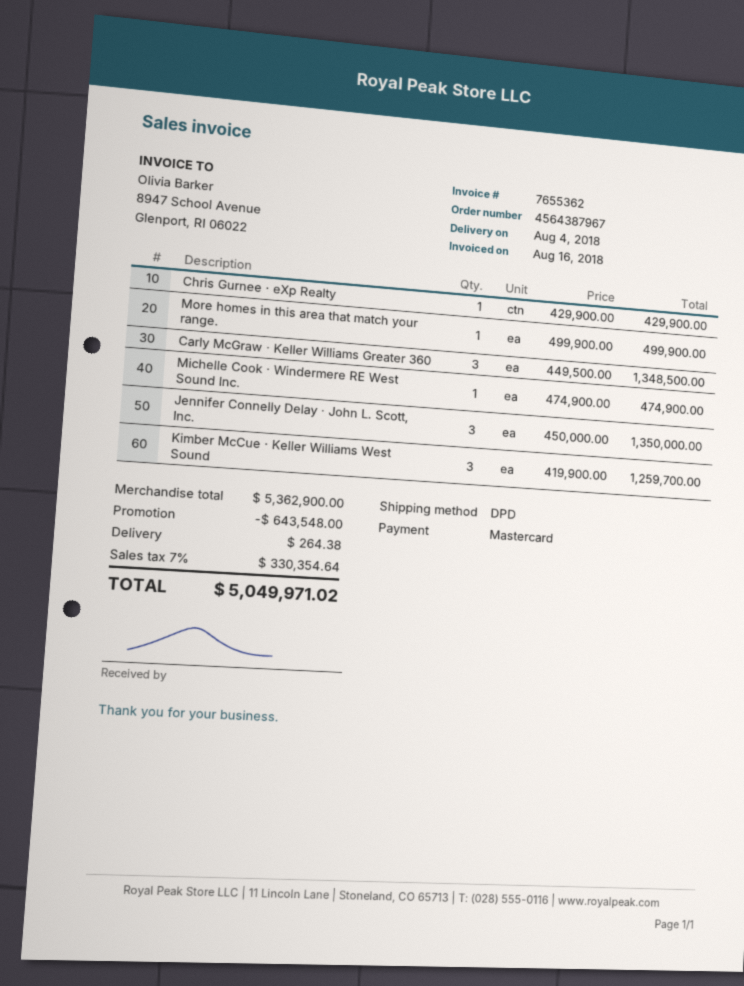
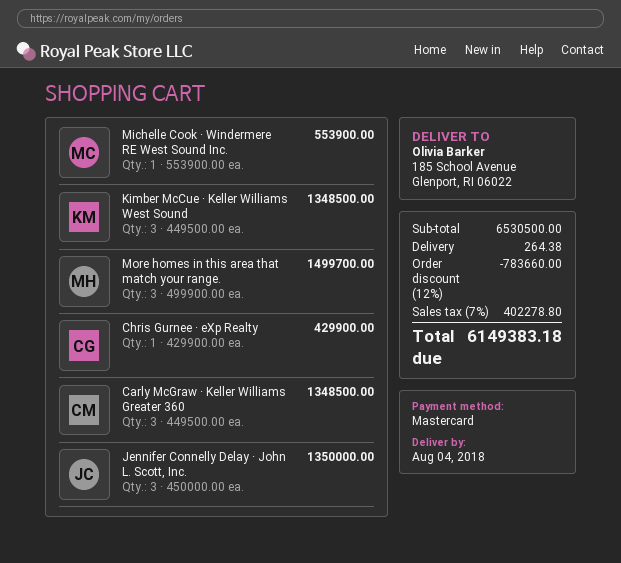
More homes in this area that match your range.: 1 x 499900.00 = 499900.00 -> 3 x 499900.00 = 1499700.00
Michelle Cook · Windermere RE West Sound Inc.: 1 x 474900.00 = 474900.00 -> 1 x 553900.00 = 553900.00
Kimber McCue · Keller Williams West Sound: 3 x 419900.00 = 1259700.00 -> 3 x 449500.00 = 1348500.00
subtotal: 5362900.00 -> 6530500.00
discount: 643548.00 -> 783660.00
tax: 7% = 330354.64 -> 7% = 402278.80
total: 5049971.02 -> 6149383.18

